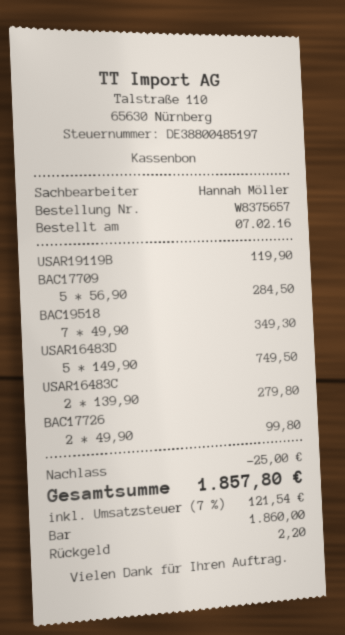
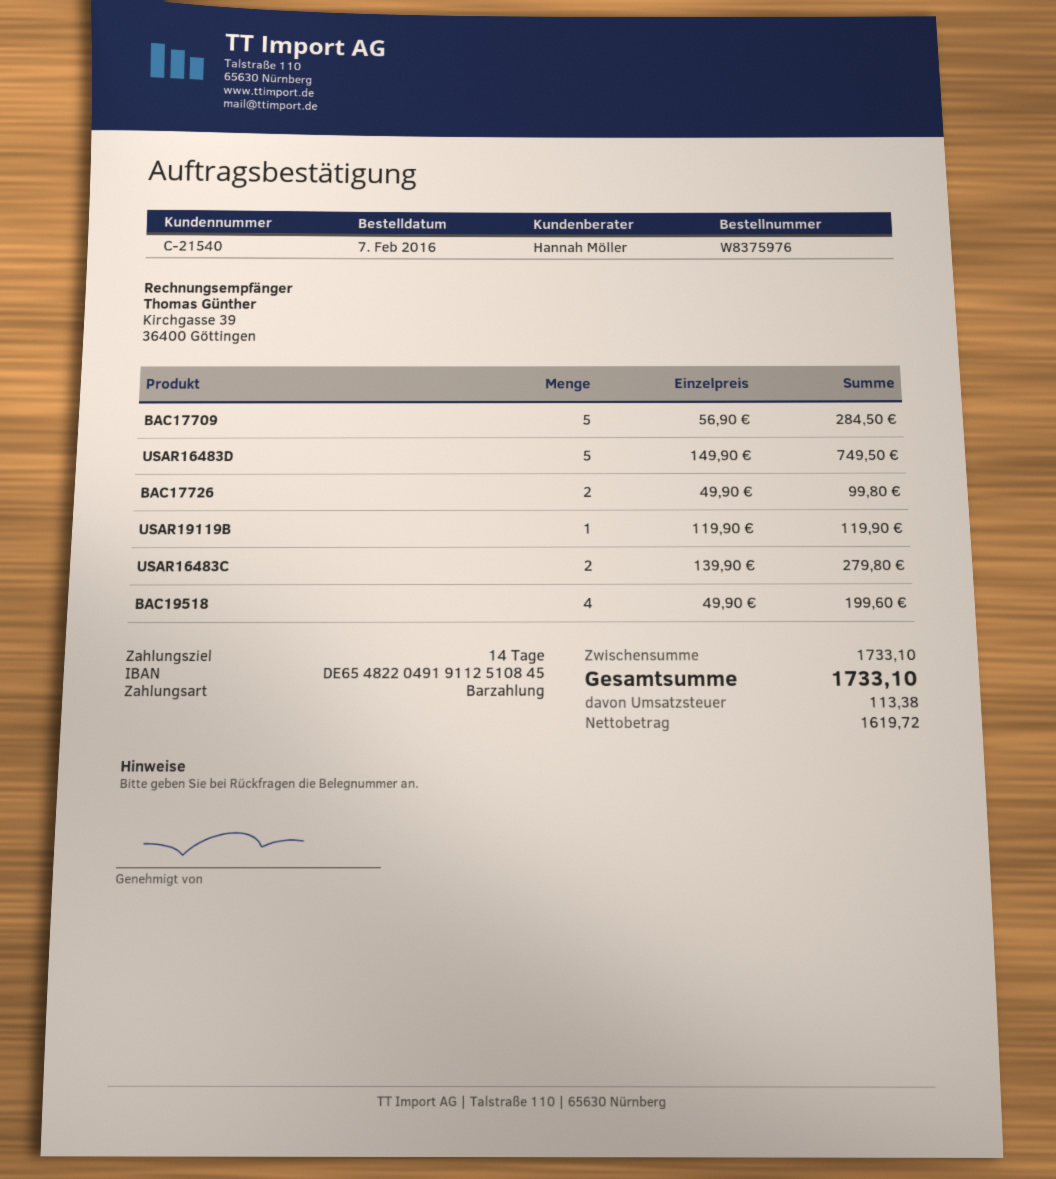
order number: W8375657 -> W8375976
BAC19518: 7 x 49.90 = 349.30 -> 4 x 49.90 = 199.60
discount: 25.00 -> none
tax: 121.54 -> 113.38
total: 1857.80 -> 1733.10

